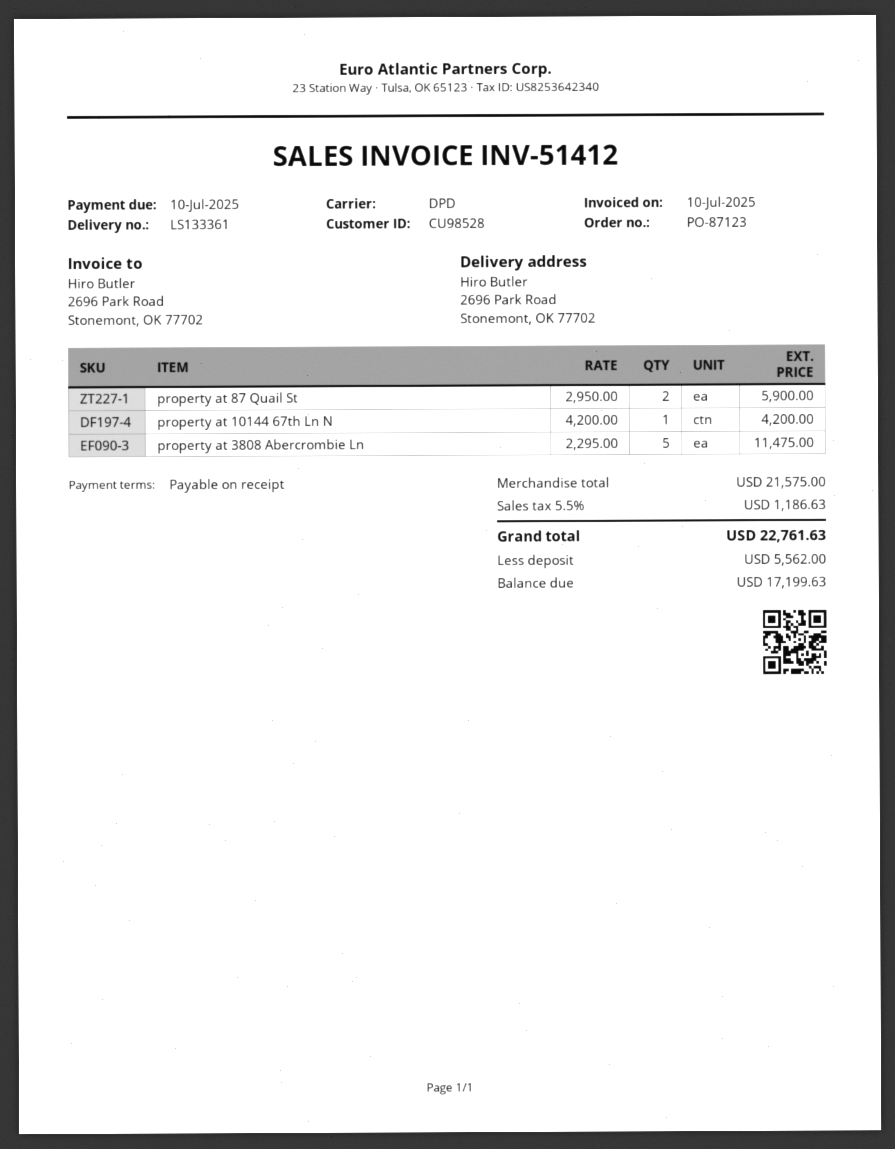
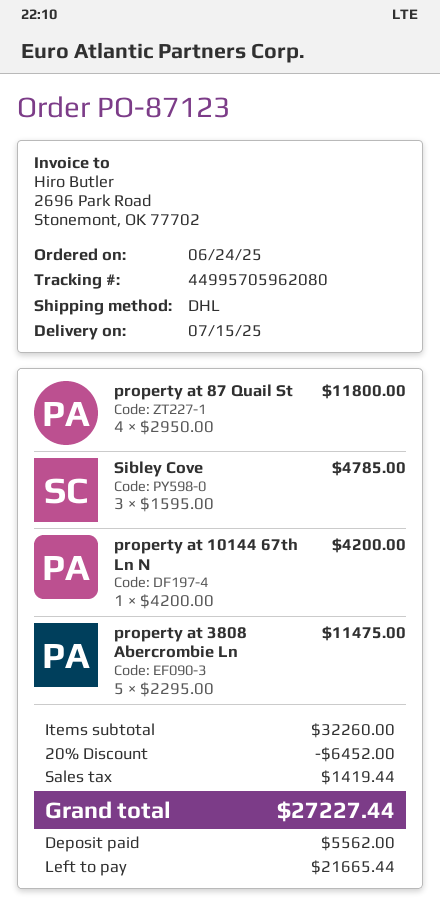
shipping method: DPD -> DHL
property at 87 Quail St: 2 x 2950.00 = 5900.00 -> 4 x 2950.00 = 11800.00
Sibley Cove: none -> 3 x 1595.00 = 4785.00
subtotal: 21575.00 -> 32260.00
discount: none -> 20% = 6452.00
tax: 1186.63 -> 1419.44
total: 22761.63 -> 27227.44
balance: 17199.63 -> 21665.44

